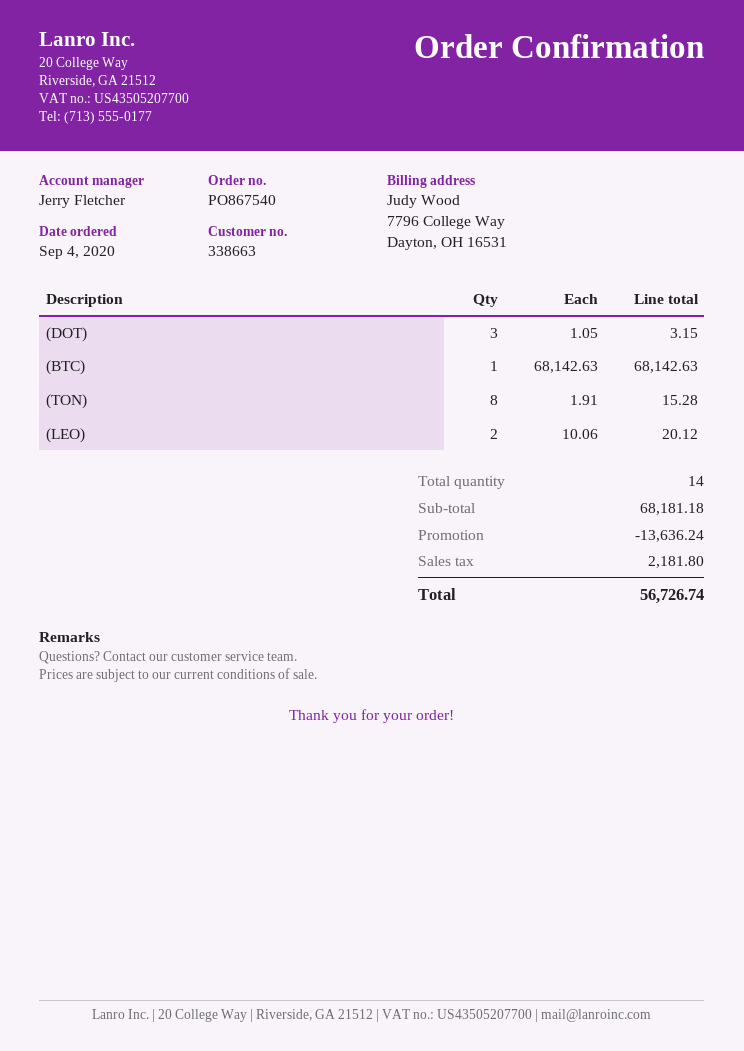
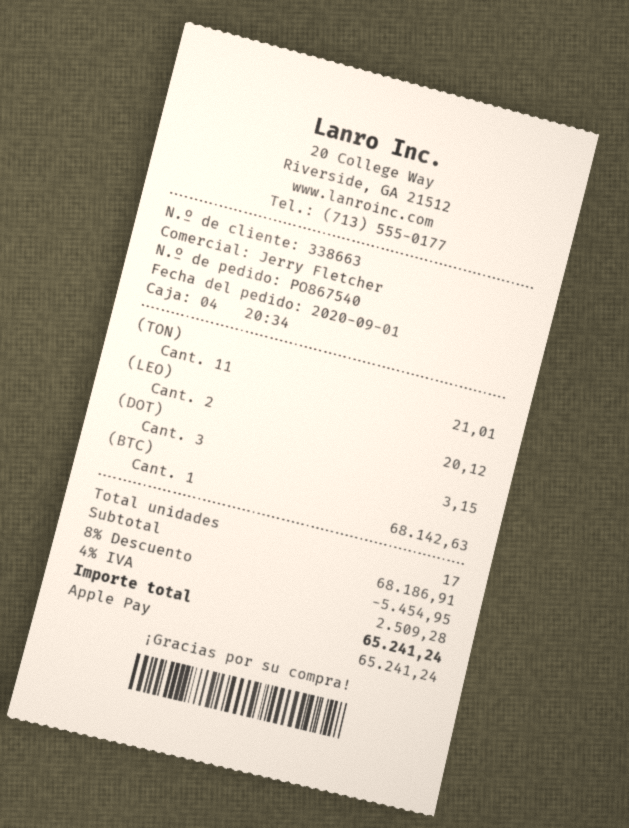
order date: 2020-09-04 -> 2020-09-01
(TON): 8 for 15.28 -> 11 for 21.01
total quantity: 14 -> 17
subtotal: 68181.18 -> 68186.91
discount: 13636.24 -> 5454.95
tax: 2181.80 -> 2509.28
total: 56726.74 -> 65241.24

